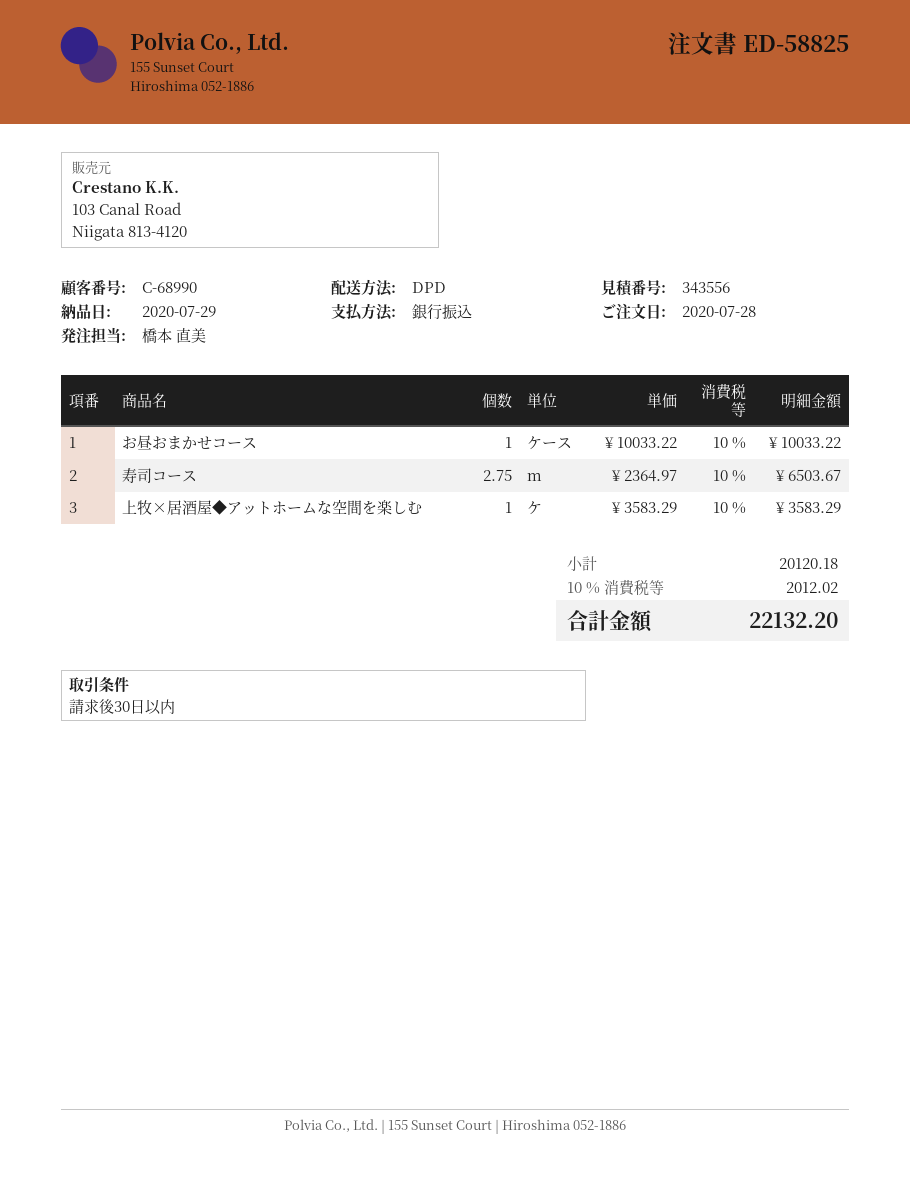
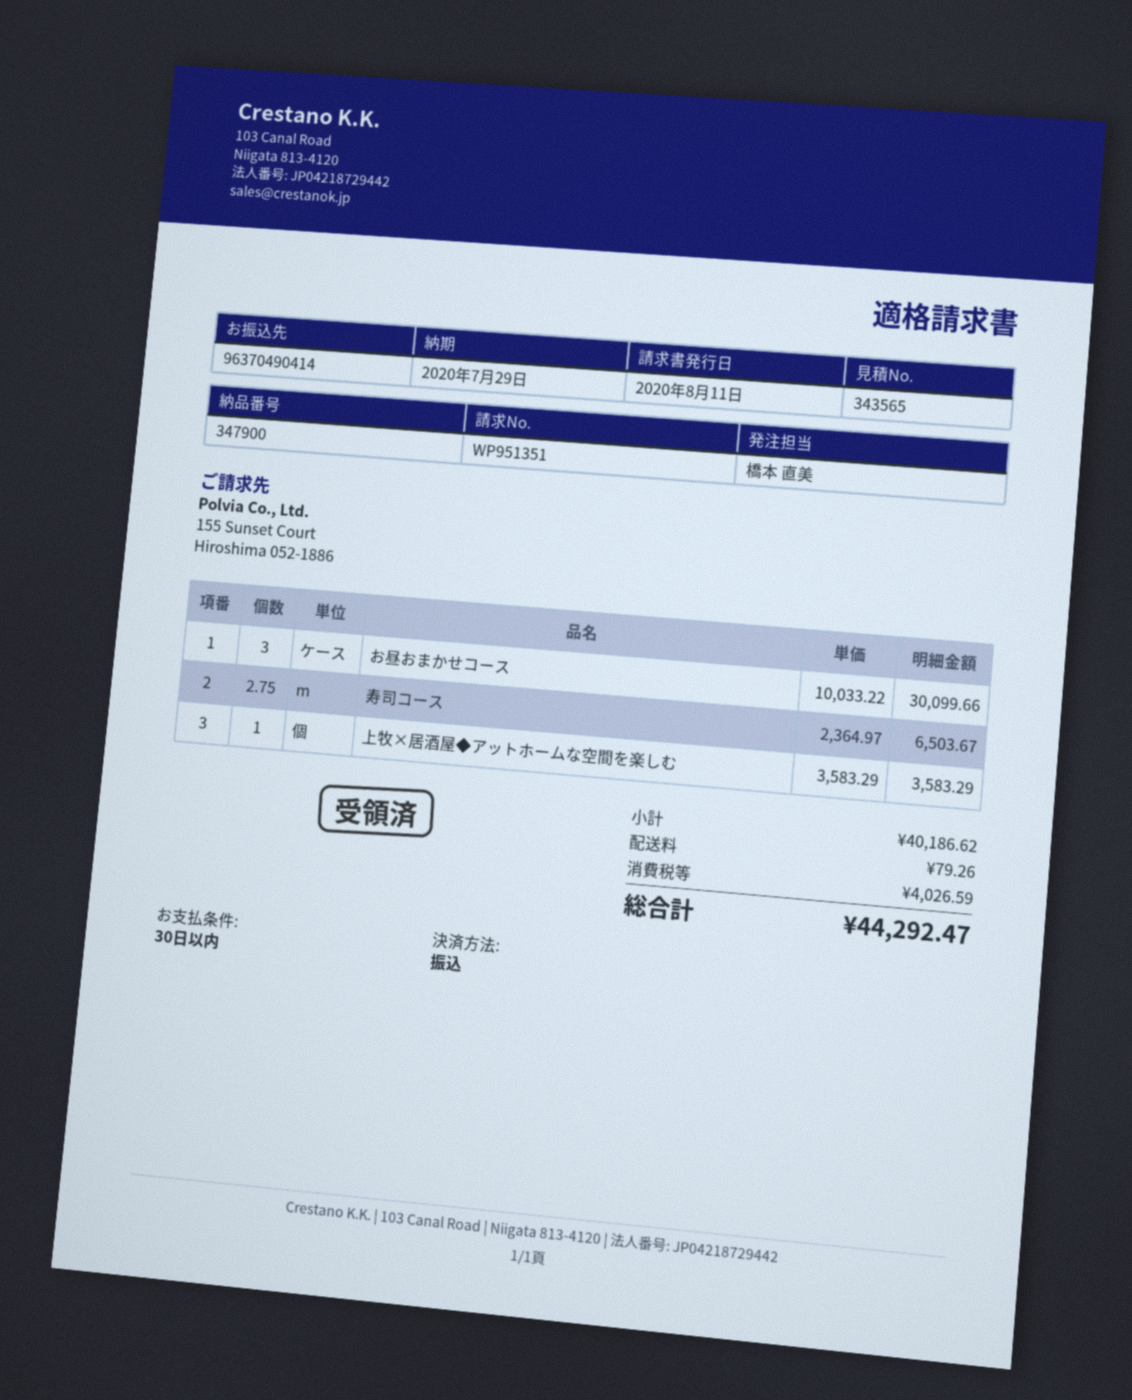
quote number: 343556 -> 343565
お昼おまかせコース: 1 x 10033.22 = 10033.22 -> 3 x 10033.22 = 30099.66
subtotal: 20120.18 -> 40186.62
shipping: none -> 79.26
tax: 2012.02 -> 4026.59
total: 22132.20 -> 44292.47

